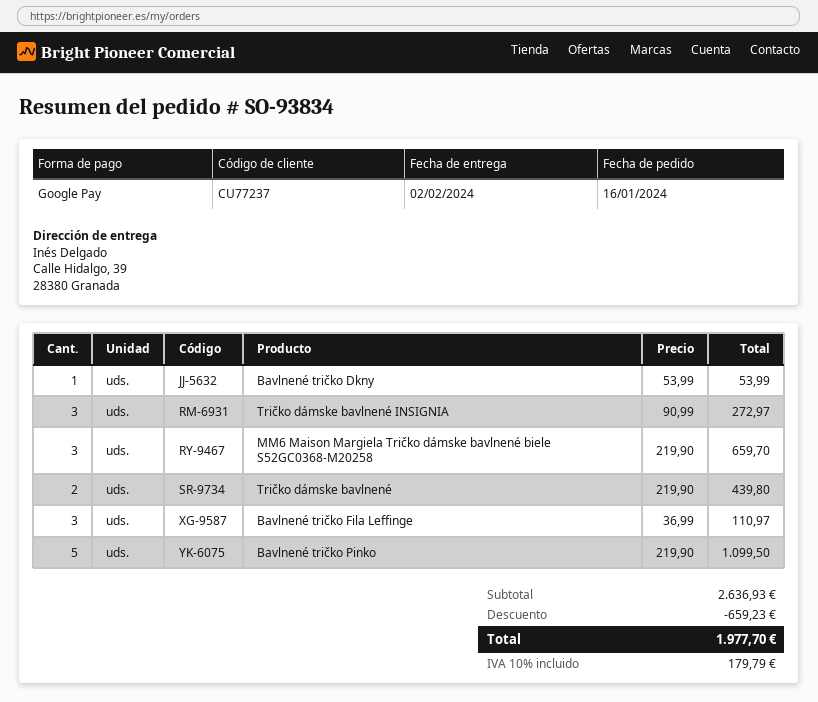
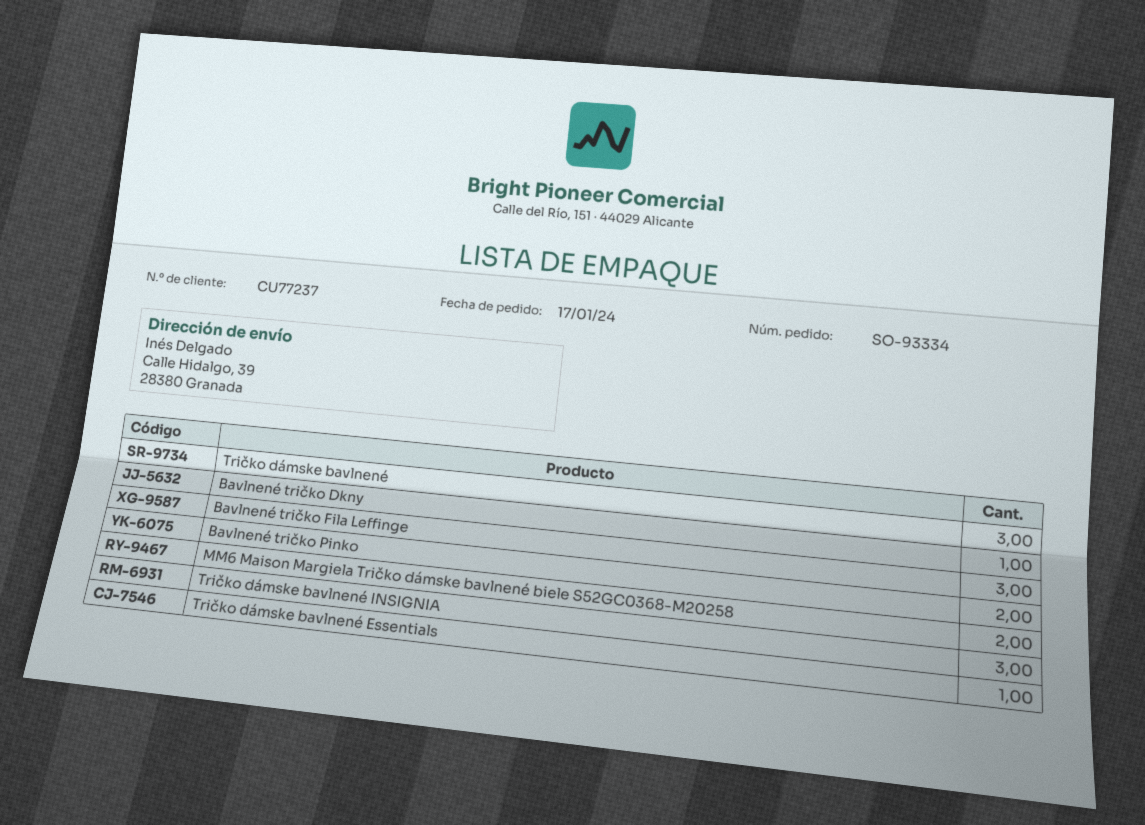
order number: SO-93834 -> SO-93334
order date: 2024-01-16 -> 2024-01-17
MM6 Maison Margiela Tričko dámske bavlnené biele S52GC0368-M20258: 3 -> 2
Tričko dámske bavlnené: 2 -> 3
Bavlnené tričko Pinko: 5 -> 2
Tričko dámske bavlnené Essentials: none -> 1

